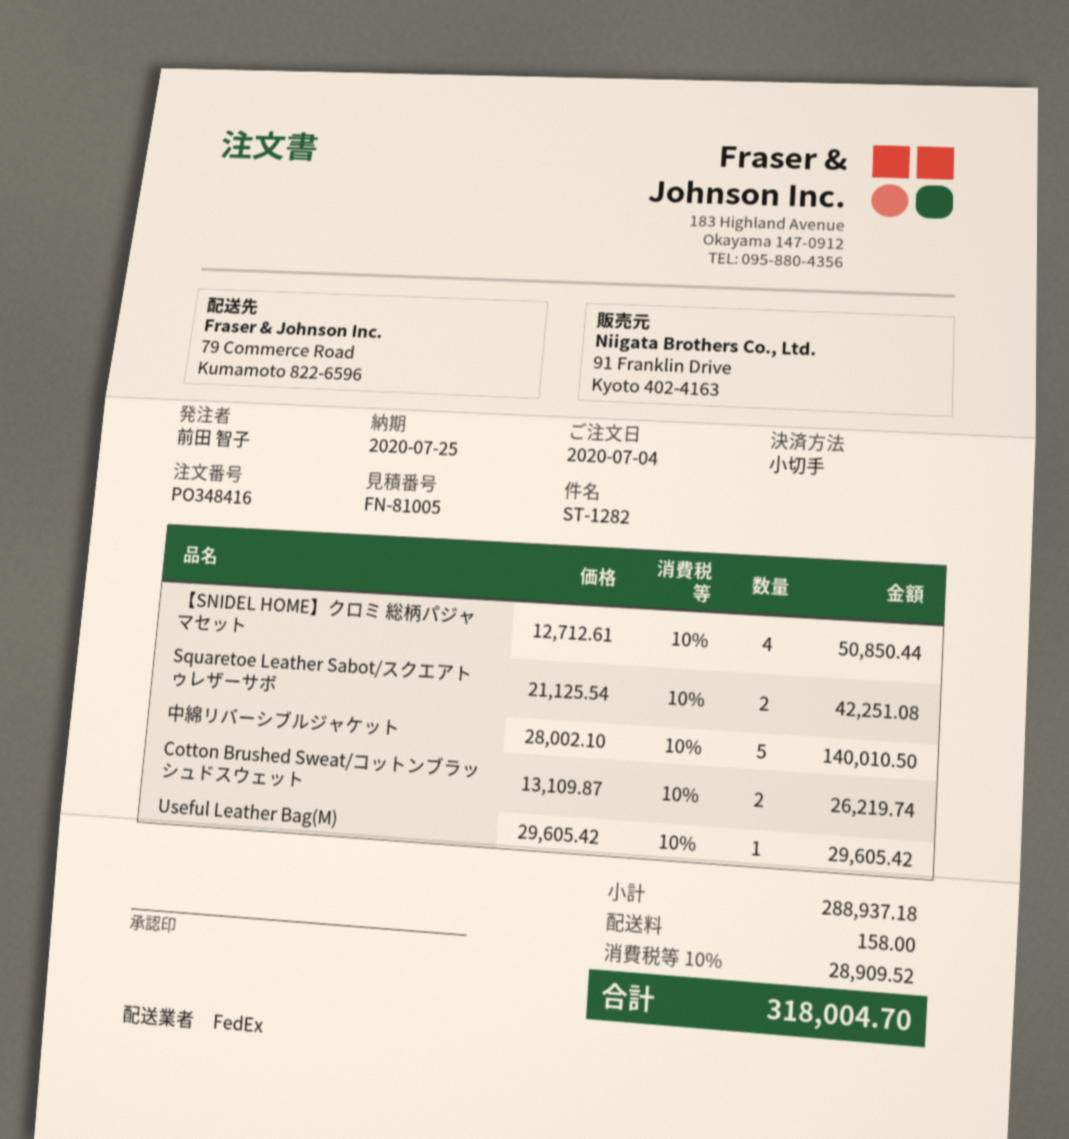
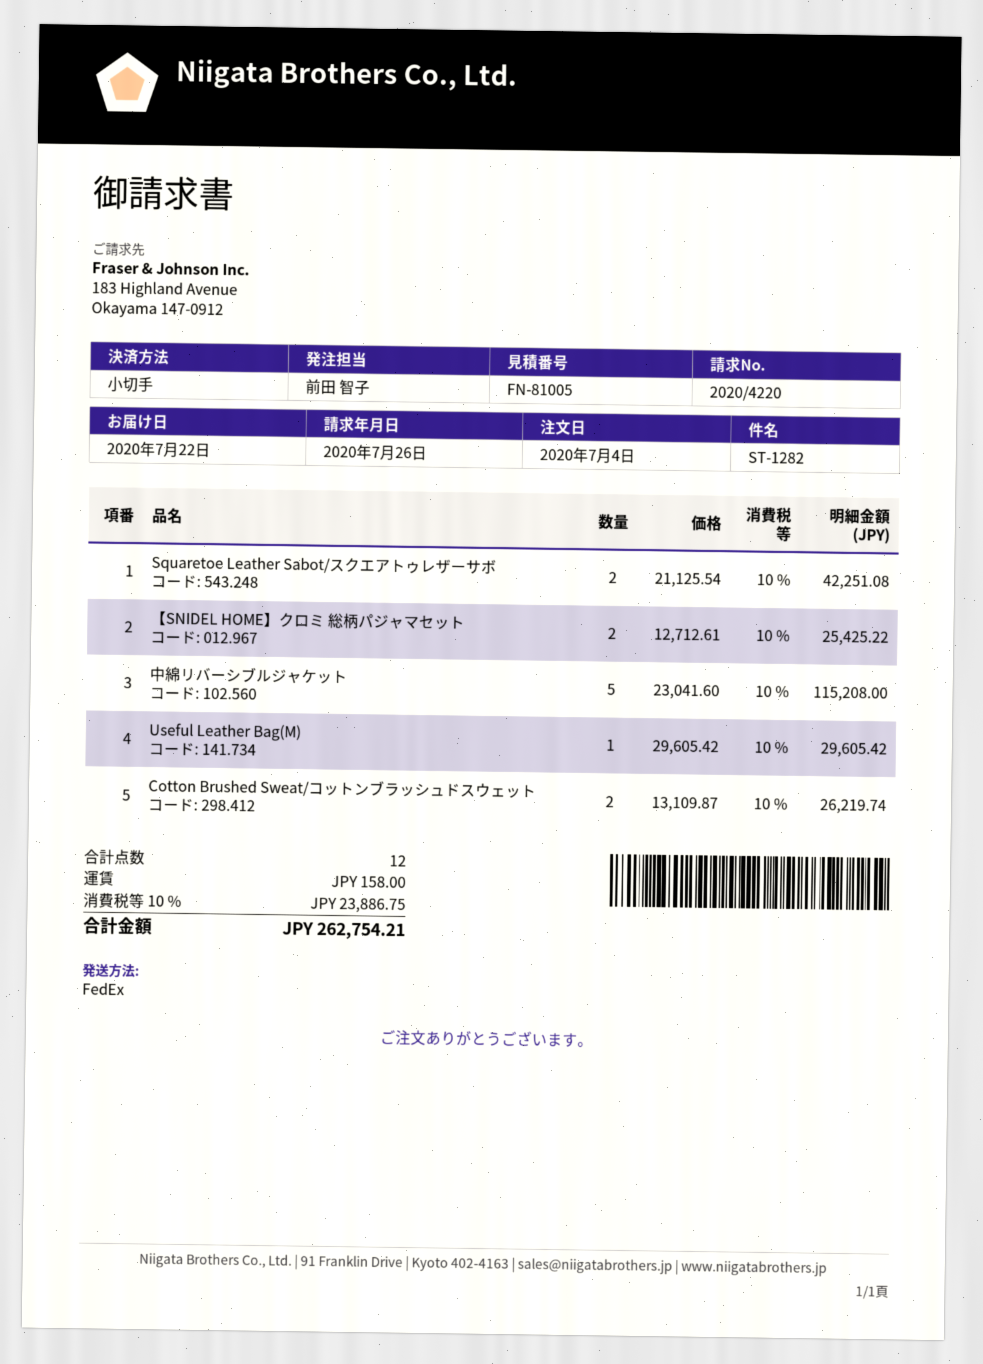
delivery date: 2020-07-25 -> 2020-07-22
【SNIDEL HOME】クロミ 総柄パジャマセット: 4 x 12712.61 = 50850.44 -> 2 x 12712.61 = 25425.22
中綿リバーシブルジャケット: 5 x 28002.10 = 140010.50 -> 5 x 23041.60 = 115208.00
tax: 10% = 28909.52 -> 10% = 23886.75
total: 318004.70 -> 262754.21

